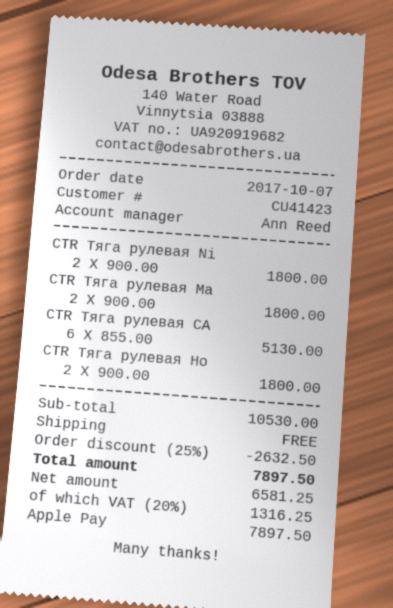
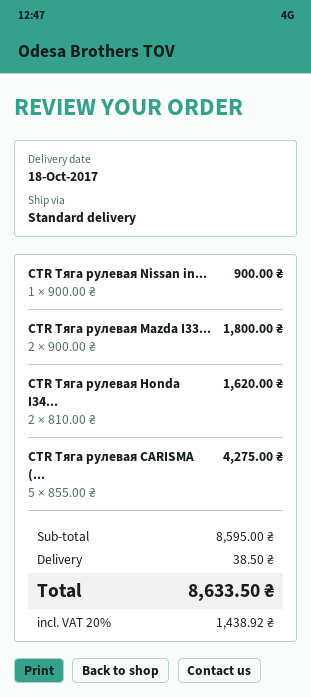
CTR Тяга рулевая Ni: 2 x 900.00 = 1800.00 -> 1 x 900.00 = 900.00
CTR Тяга рулевая CA: 6 x 855.00 = 5130.00 -> 5 x 855.00 = 4275.00
CTR Тяга рулевая Ho: 2 x 900.00 = 1800.00 -> 2 x 810.00 = 1620.00
subtotal: 10530.00 -> 8595.00
discount: 25% = 2632.50 -> none
shipping: 0.00 -> 38.50
tax: 20% = 1316.25 -> 20% = 1438.92
total: 7897.50 -> 8633.50

